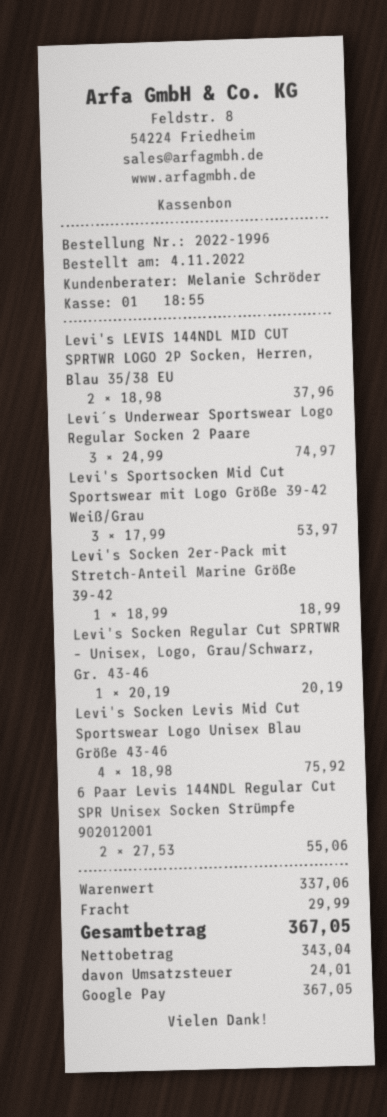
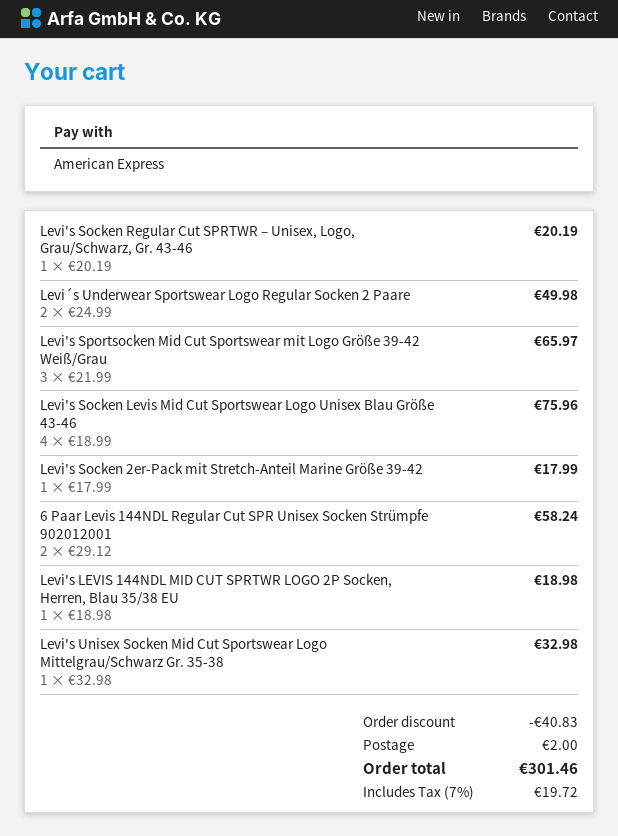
payment method: Google Pay -> American Express
Levi's LEVIS 144NDL MID CUT SPRTWR LOGO 2P Socken, Herren, Blau 35/38 EU: 2 x 18.98 = 37.96 -> 1 x 18.98 = 18.98
Levi´s Underwear Sportswear Logo Regular Socken 2 Paare: 3 x 24.99 = 74.97 -> 2 x 24.99 = 49.98
Levi's Sportsocken Mid Cut Sportswear mit Logo Größe 39-42 Weiß/Grau: 3 x 17.99 = 53.97 -> 3 x 21.99 = 65.97
Levi's Socken 2er-Pack mit Stretch-Anteil Marine Größe 39-42: 1 x 18.99 = 18.99 -> 1 x 17.99 = 17.99
Levi's Socken Levis Mid Cut Sportswear Logo Unisex Blau Größe 43-46: 4 x 18.98 = 75.92 -> 4 x 18.99 = 75.96
6 Paar Levis 144NDL Regular Cut SPR Unisex Socken Strümpfe 902012001: 2 x 27.53 = 55.06 -> 2 x 29.12 = 58.24
Levi's Unisex Socken Mid Cut Sportswear Logo Mittelgrau/Schwarz Gr. 35-38: none -> 1 x 32.98 = 32.98
discount: none -> 40.83
shipping: 29.99 -> 2.00
tax: 24.01 -> 19.72
total: 367.05 -> 301.46

